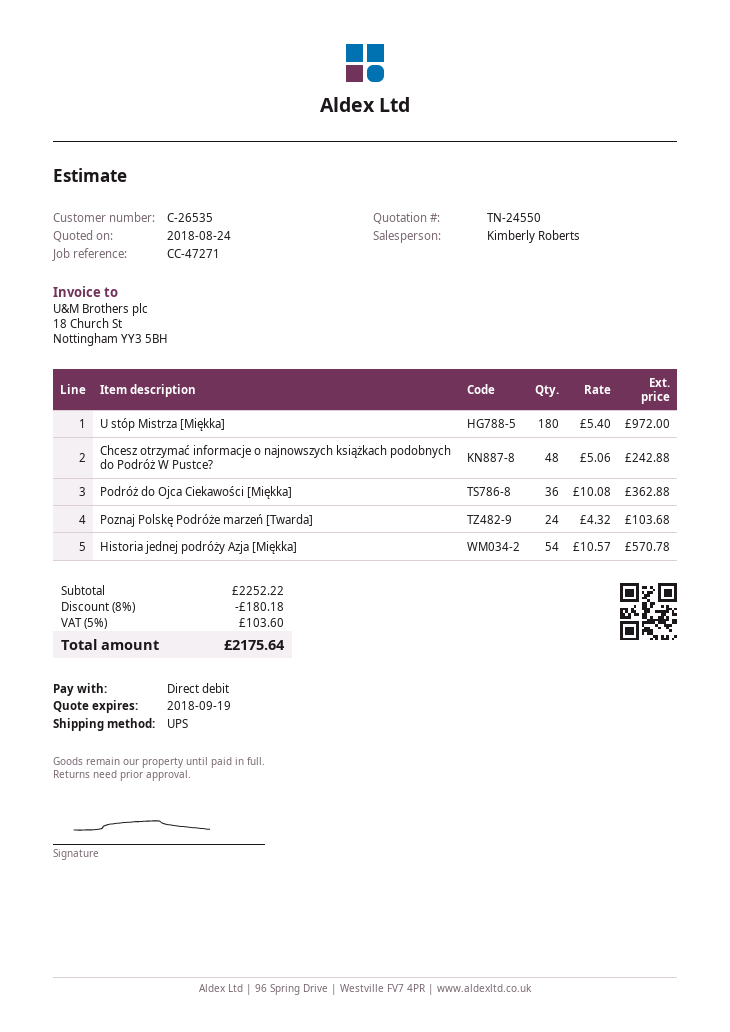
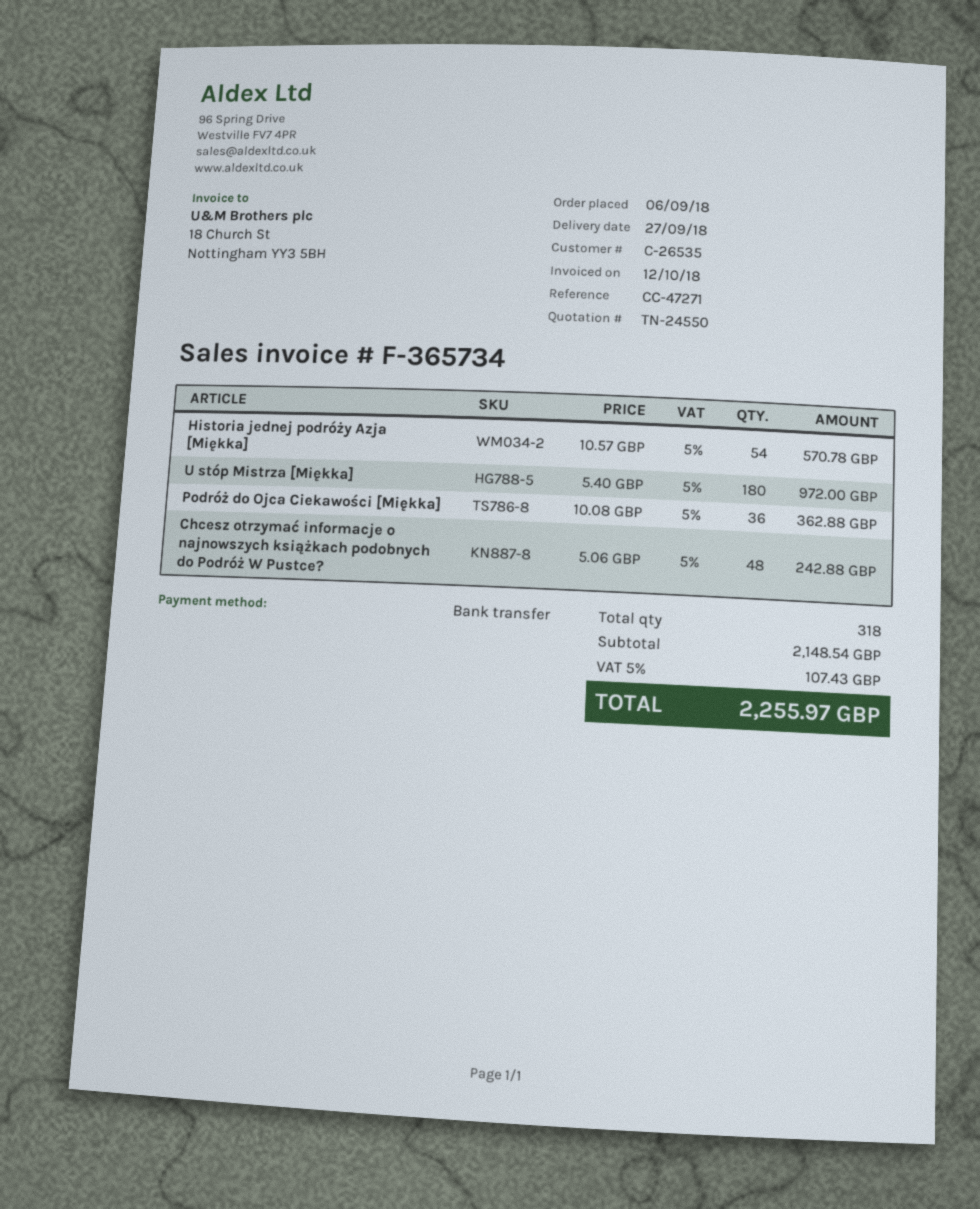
payment method: direct debit -> bank transfer
Poznaj Polskę Podróże marzeń [Twarda]: 24 x 4.32 = 103.68 -> none
subtotal: 2252.22 -> 2148.54
discount: 8% = 180.18 -> none
tax: 5% = 103.60 -> 5% = 107.43
total: 2175.64 -> 2255.97

